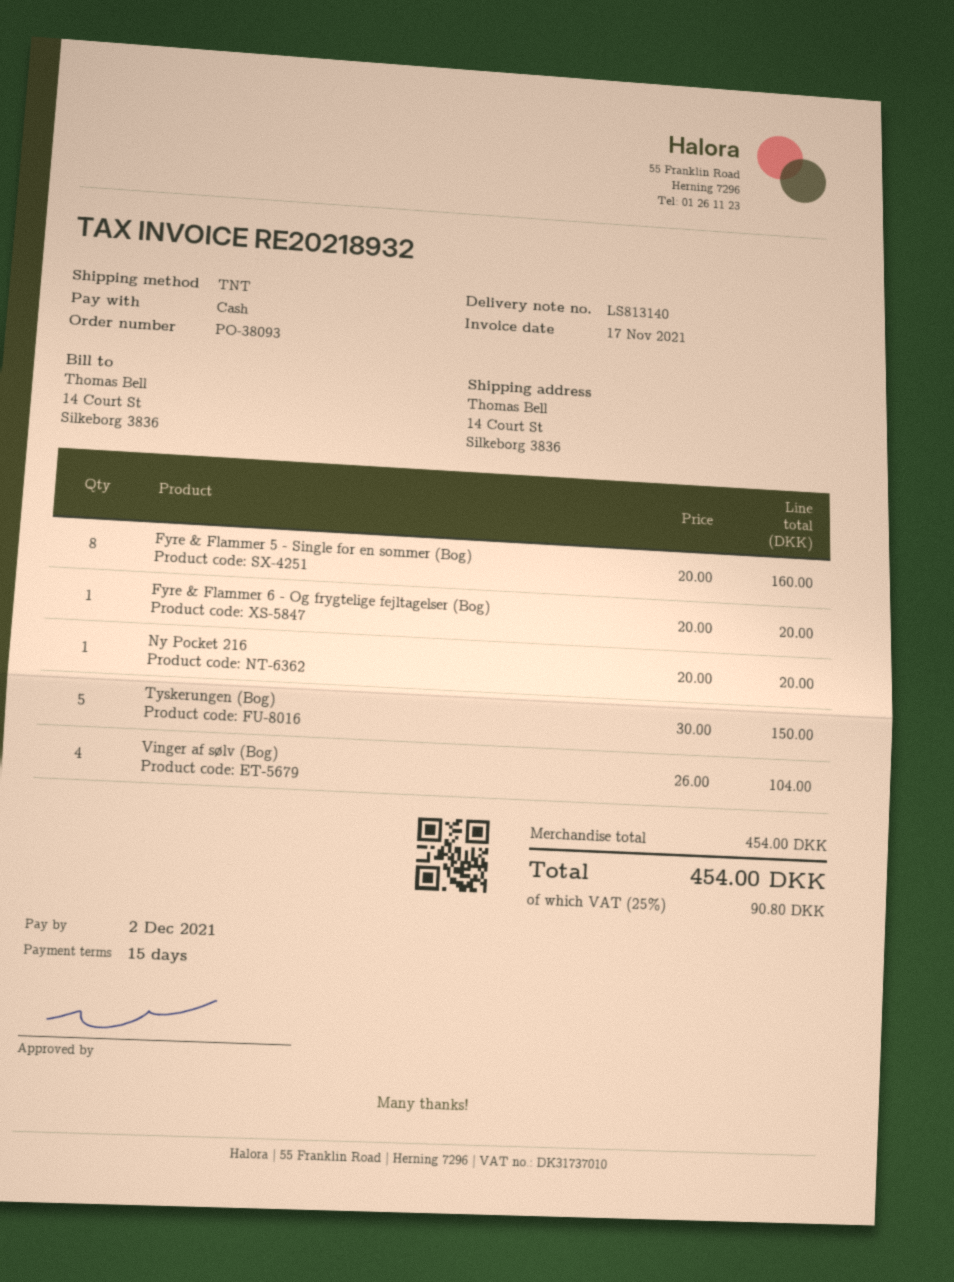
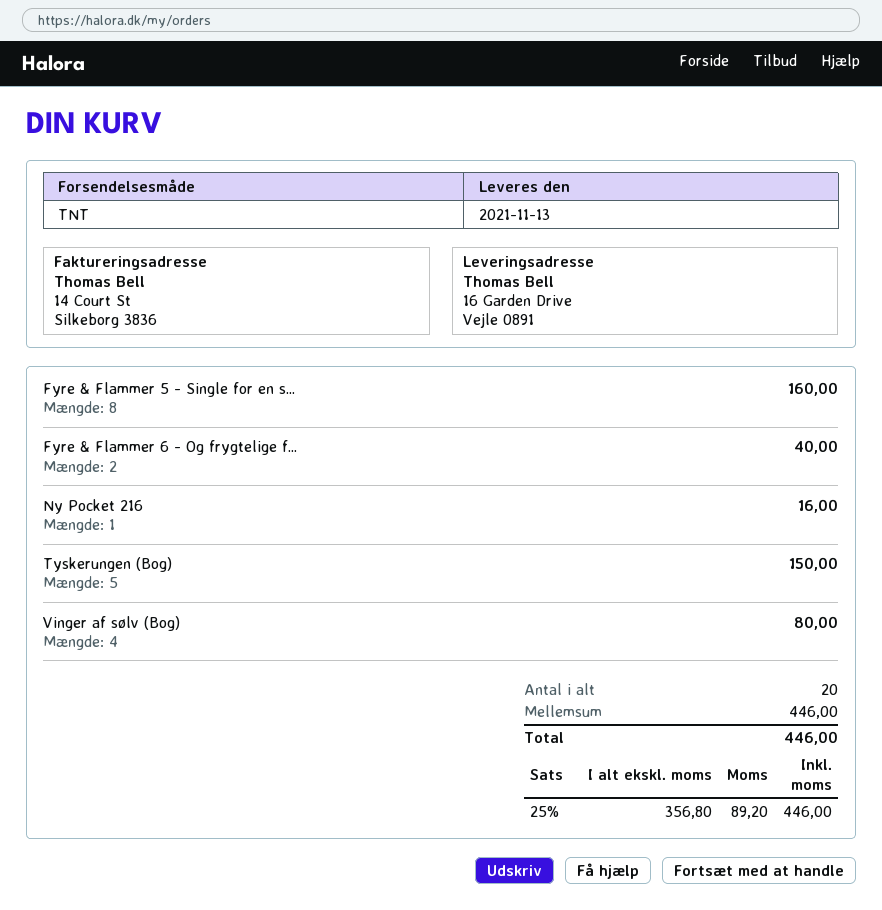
ship to: 14 Court St, Silkeborg 3836 -> 16 Garden Drive, Vejle 0891
Fyre & Flammer 6 - Og frygtelige fejltagelser (Bog): 1 for 20.00 -> 2 for 40.00
Ny Pocket 216: 1 for 20.00 -> 1 for 16.00
Vinger af sølv (Bog): 4 for 104.00 -> 4 for 80.00
subtotal: 454.00 -> 446.00
tax: 25% = 90.80 -> 25% = 89.20
total: 454.00 -> 446.00

